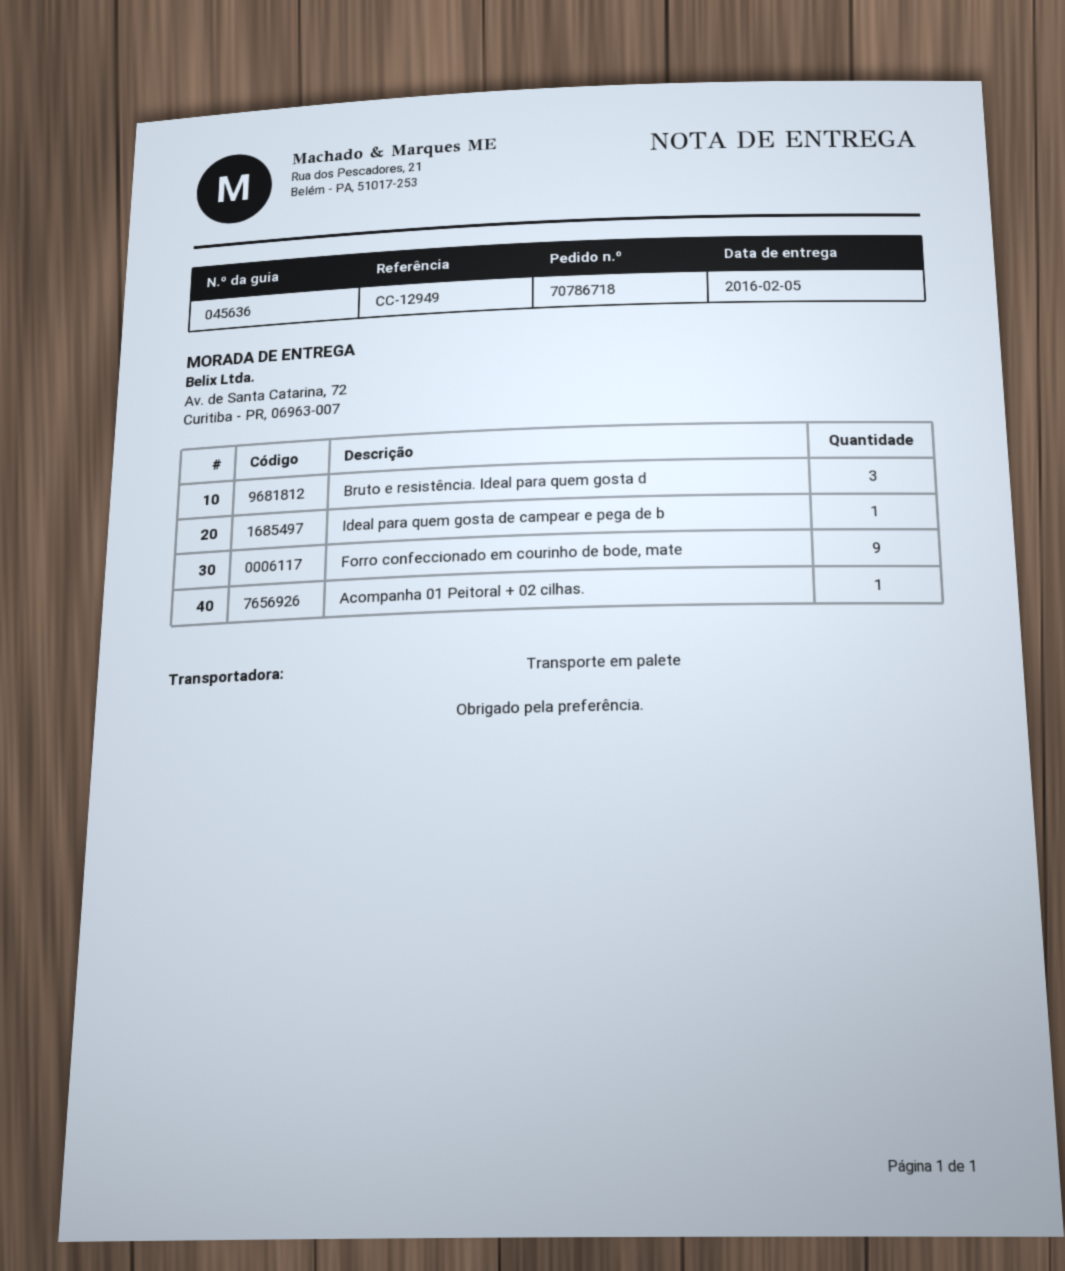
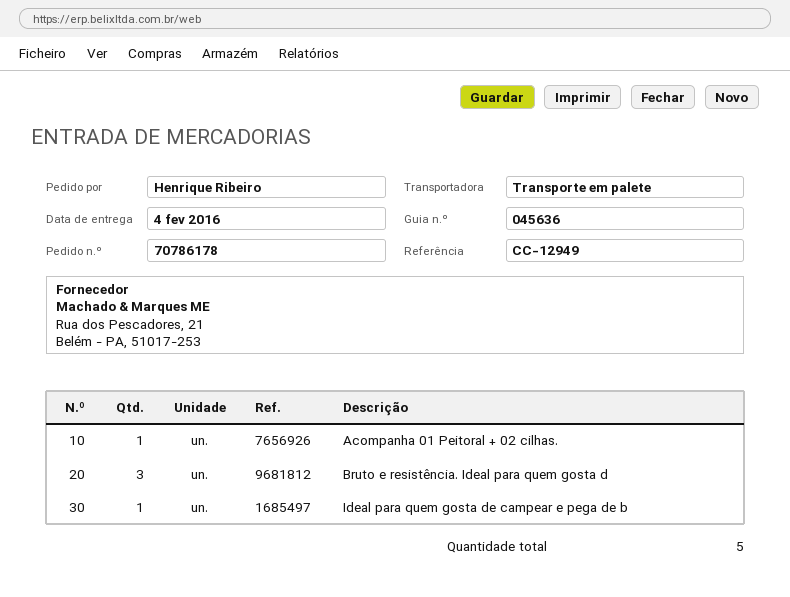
order number: 70786718 -> 70786178
delivery date: 2016-02-05 -> 2016-02-04
Forro confeccionado em courinho de bode, mate: 9 -> none

